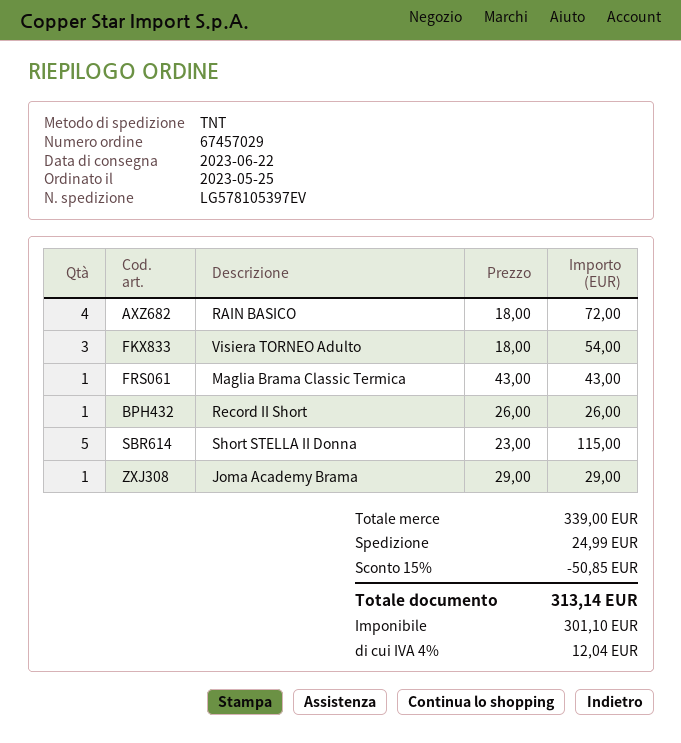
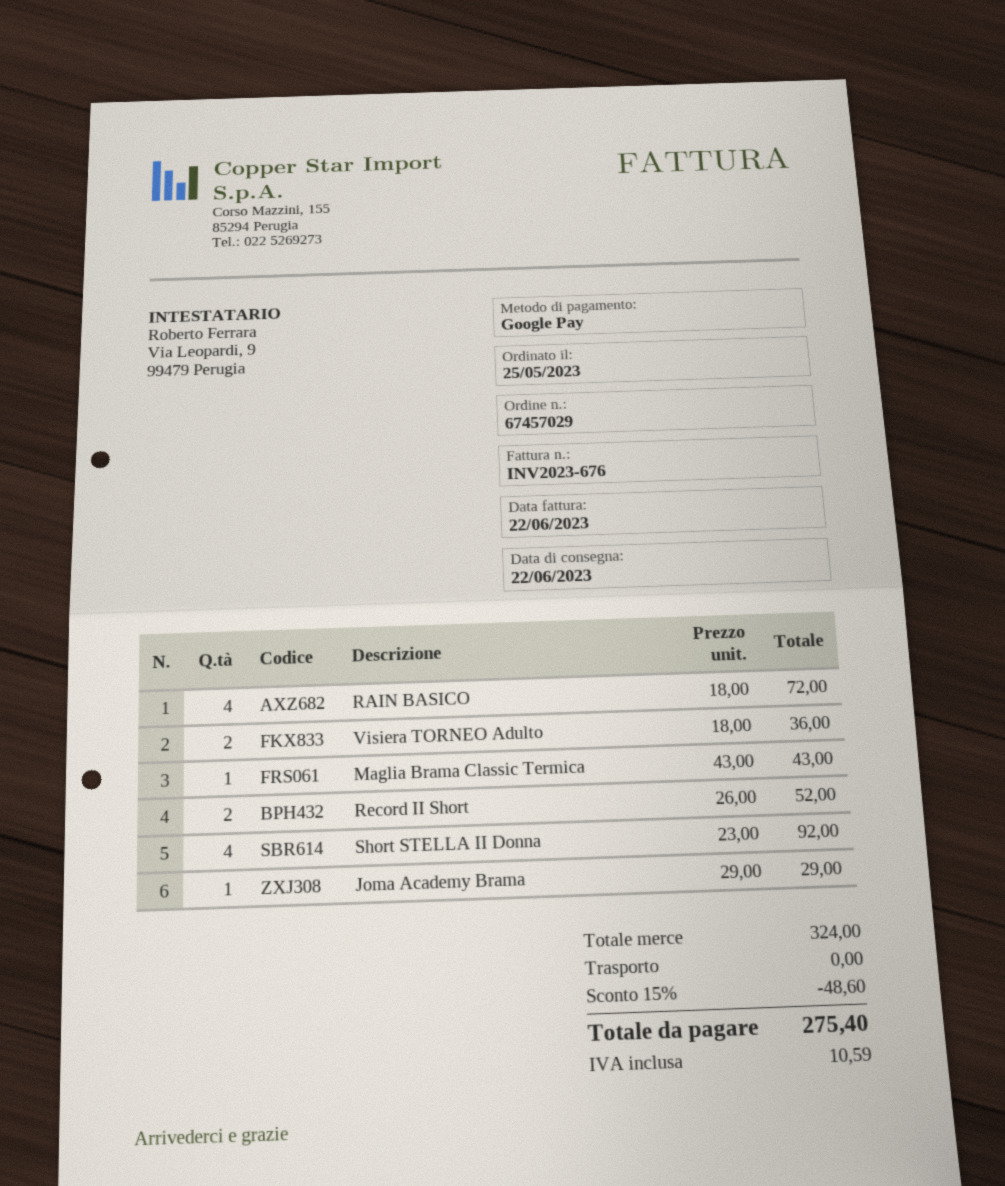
Visiera TORNEO Adulto: 3 x 18.00 = 54.00 -> 2 x 18.00 = 36.00
Record II Short: 1 x 26.00 = 26.00 -> 2 x 26.00 = 52.00
Short STELLA II Donna: 5 x 23.00 = 115.00 -> 4 x 23.00 = 92.00
subtotal: 339.00 -> 324.00
discount: 15% = 50.85 -> 15% = 48.60
shipping: 24.99 -> 0.00
tax: 12.04 -> 10.59
total: 313.14 -> 275.40

